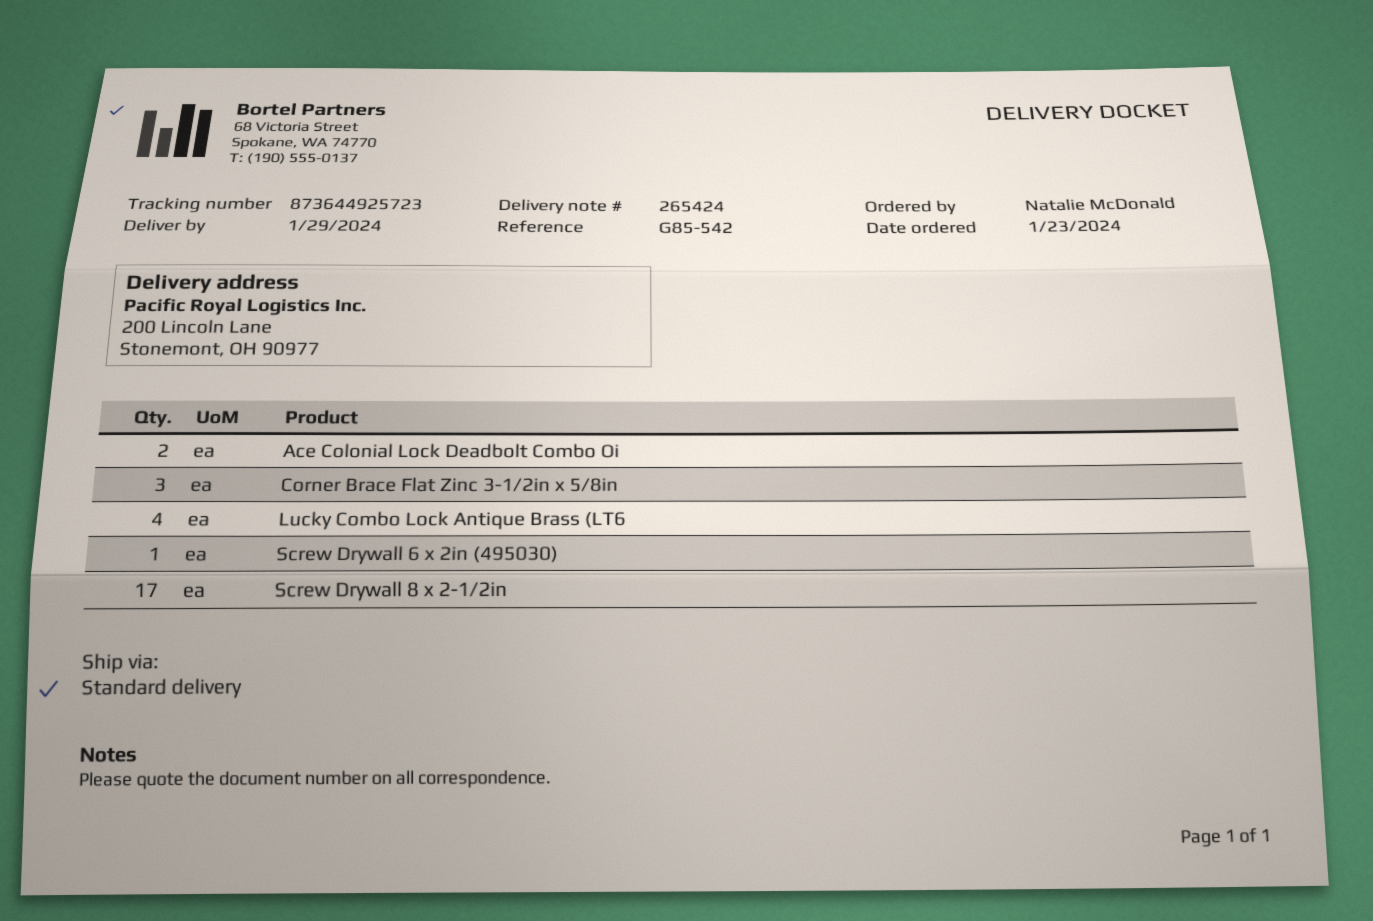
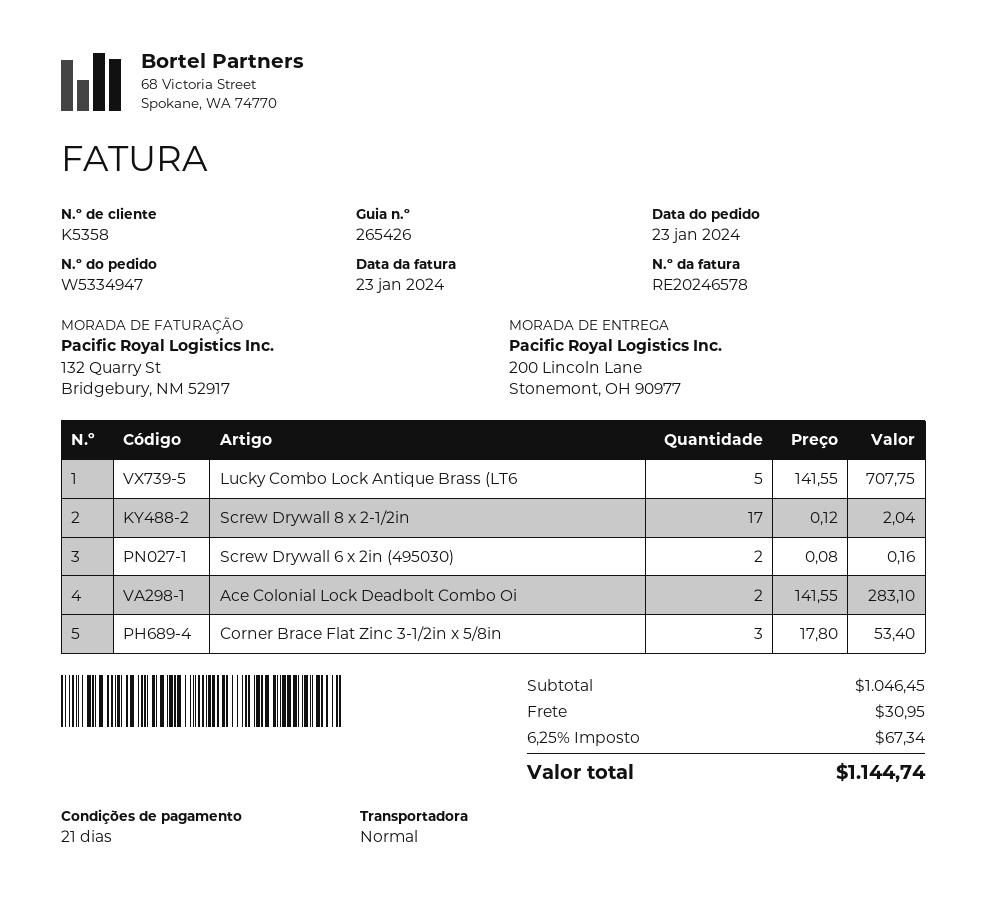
delivery note number: 265424 -> 265426
Lucky Combo Lock Antique Brass (LT6: 4 -> 5
Screw Drywall 6 x 2in (495030): 1 -> 2

